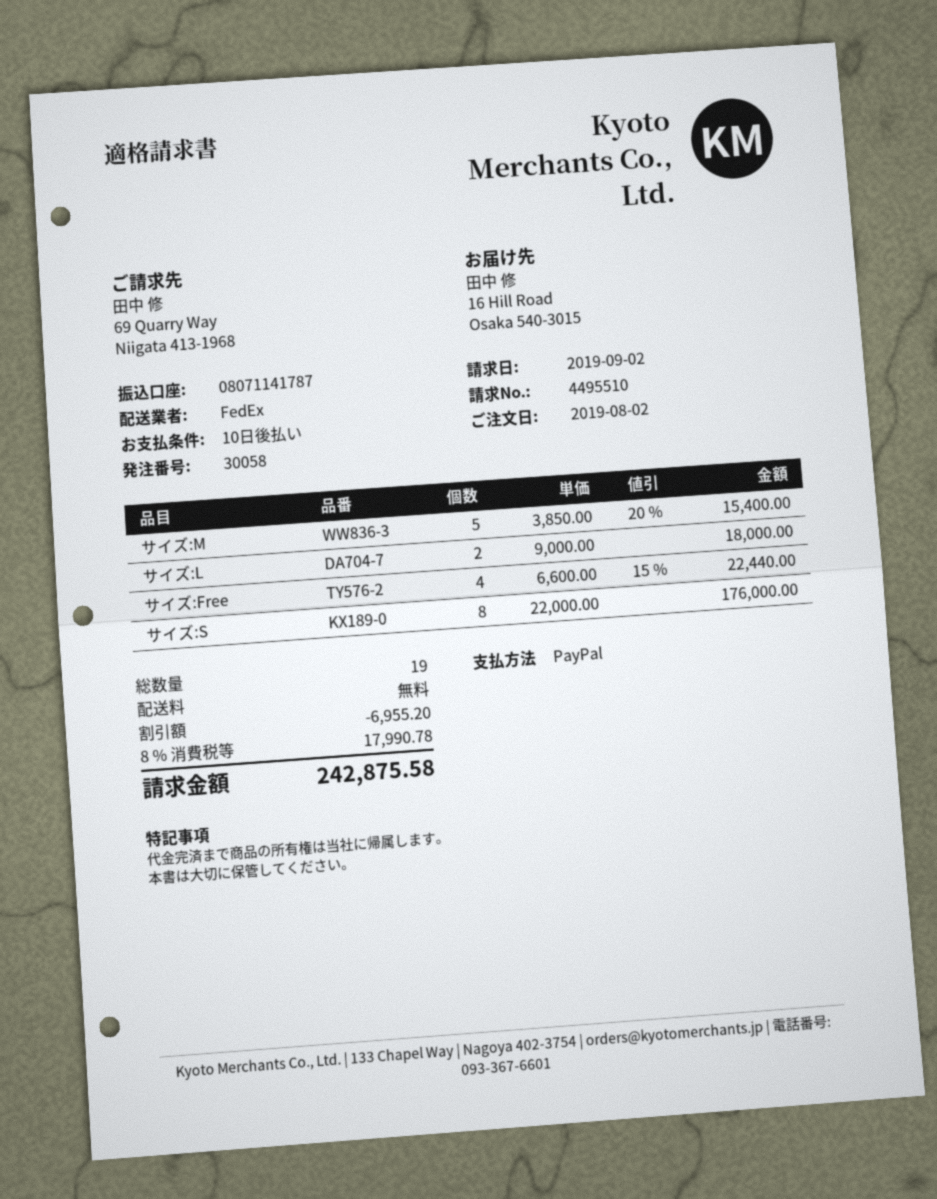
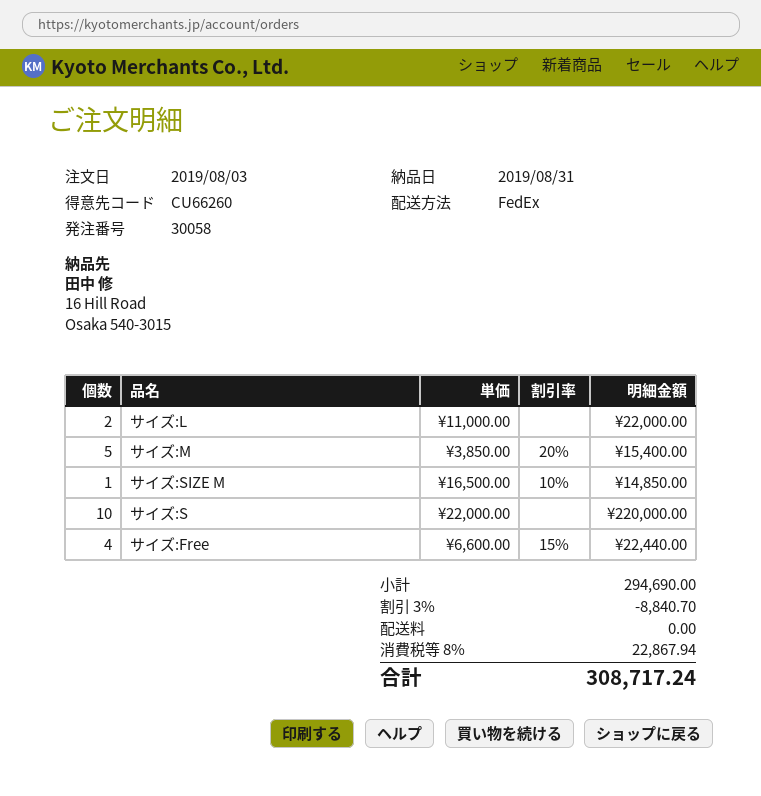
order date: 2019-08-02 -> 2019-08-03
サイズ:L: 2 x 9000.00 = 18000.00 -> 2 x 11000.00 = 22000.00
サイズ:S: 8 x 22000.00 = 176000.00 -> 10 x 22000.00 = 220000.00
サイズ:SIZE M: none -> 1 x 16500.00 - 10% = 14850.00
discount: 6955.20 -> 8840.70
tax: 8% = 17990.78 -> 8% = 22867.94
total: 242875.58 -> 308717.24

